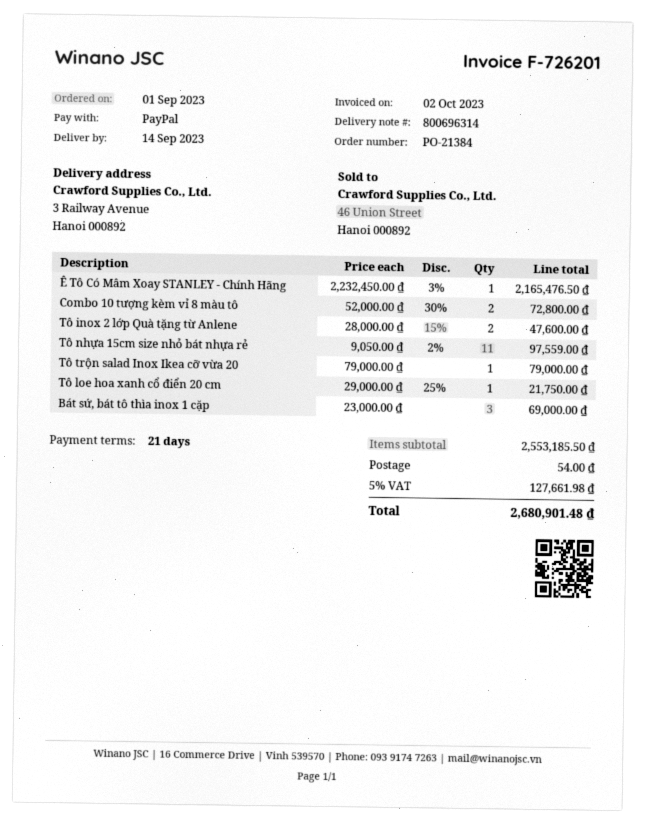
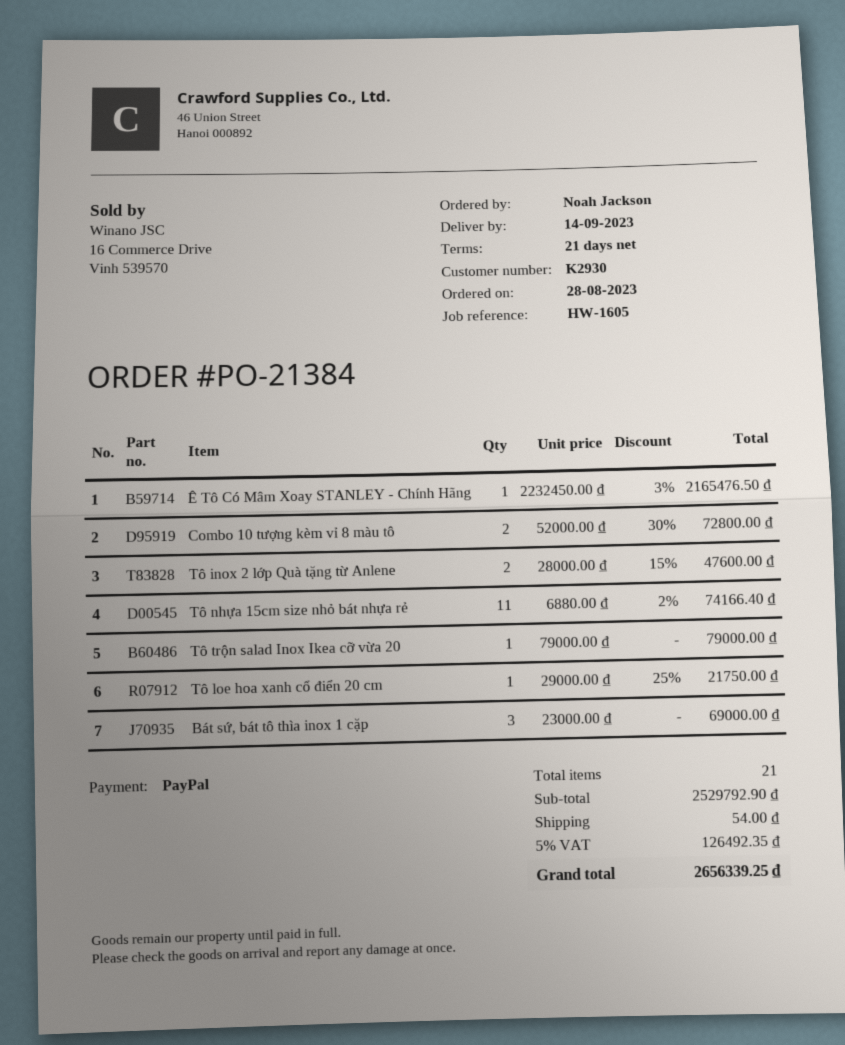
order date: 2023-09-01 -> 2023-08-28
Tô nhựa 15cm size nhỏ bát nhựa rẻ: 11 x 9050.00 - 2% = 97559.00 -> 11 x 6880.00 - 2% = 74166.40
subtotal: 2553185.50 -> 2529792.90
tax: 5% = 127661.98 -> 5% = 126492.35
total: 2680901.48 -> 2656339.25

